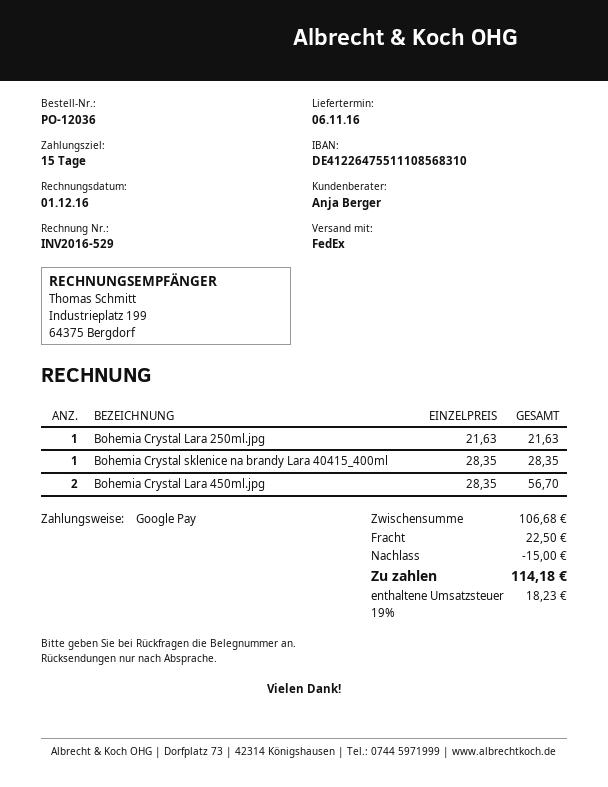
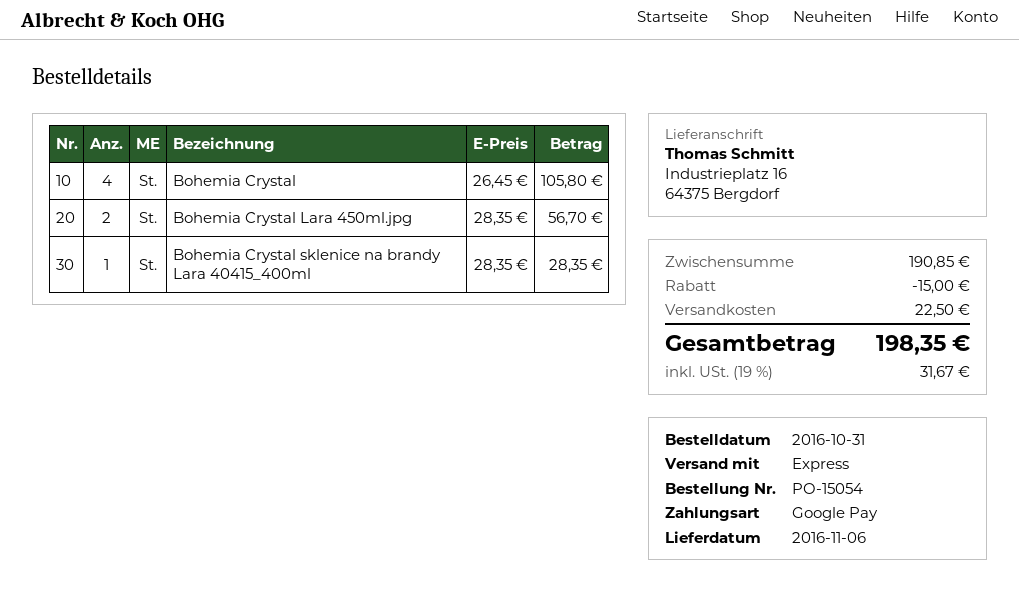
order number: PO-12036 -> PO-15054
shipping method: FedEx -> express
Bohemia Crystal Lara 250ml.jpg: 1 x 21.63 = 21.63 -> none
Bohemia Crystal: none -> 4 x 26.45 = 105.80
subtotal: 106.68 -> 190.85
tax: 19% = 18.23 -> 19% = 31.67
total: 114.18 -> 198.35

